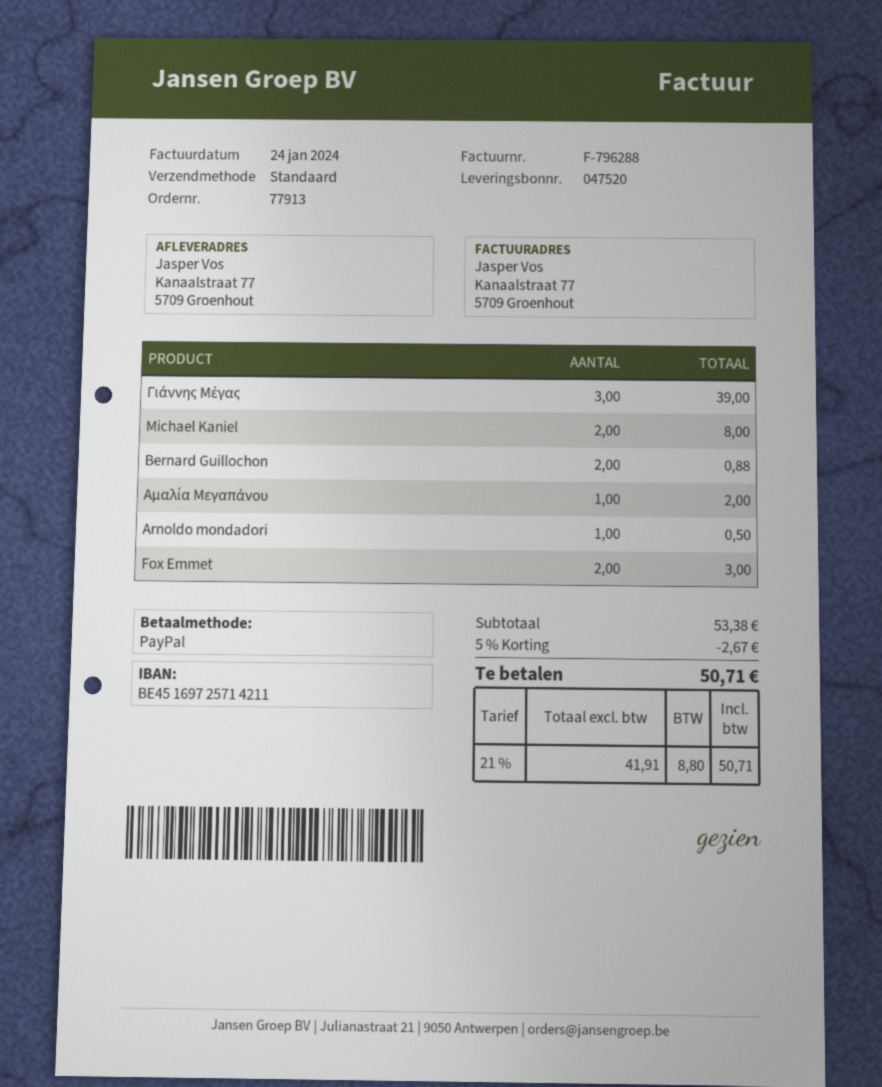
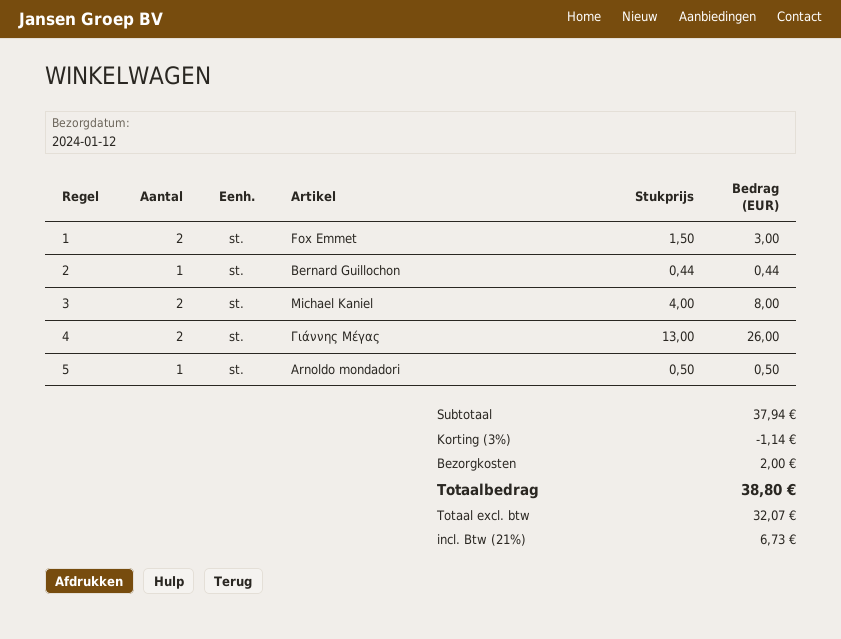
Γιάννης Μέγας: 3 for 39.00 -> 2 for 26.00
Bernard Guillochon: 2 for 0.88 -> 1 for 0.44
Αμαλία Μεγαπάνου: 1 for 2.00 -> none
subtotal: 53.38 -> 37.94
discount: 5% = 2.67 -> 3% = 1.14
shipping: none -> 2.00
net: 41.91 -> 32.07
tax: 21% = 8.80 -> 21% = 6.73
total: 50.71 -> 38.80

